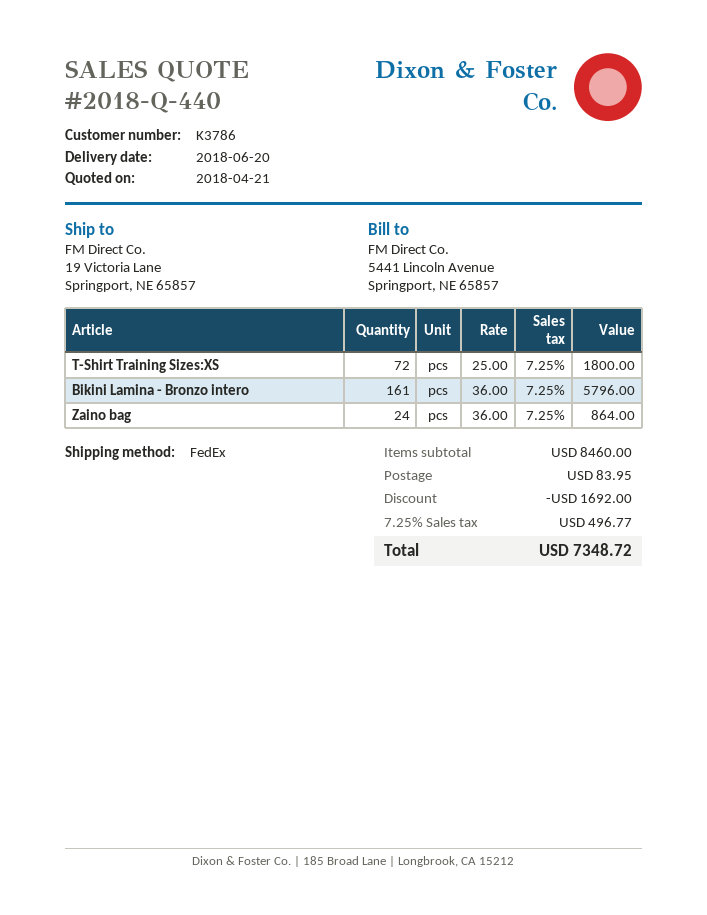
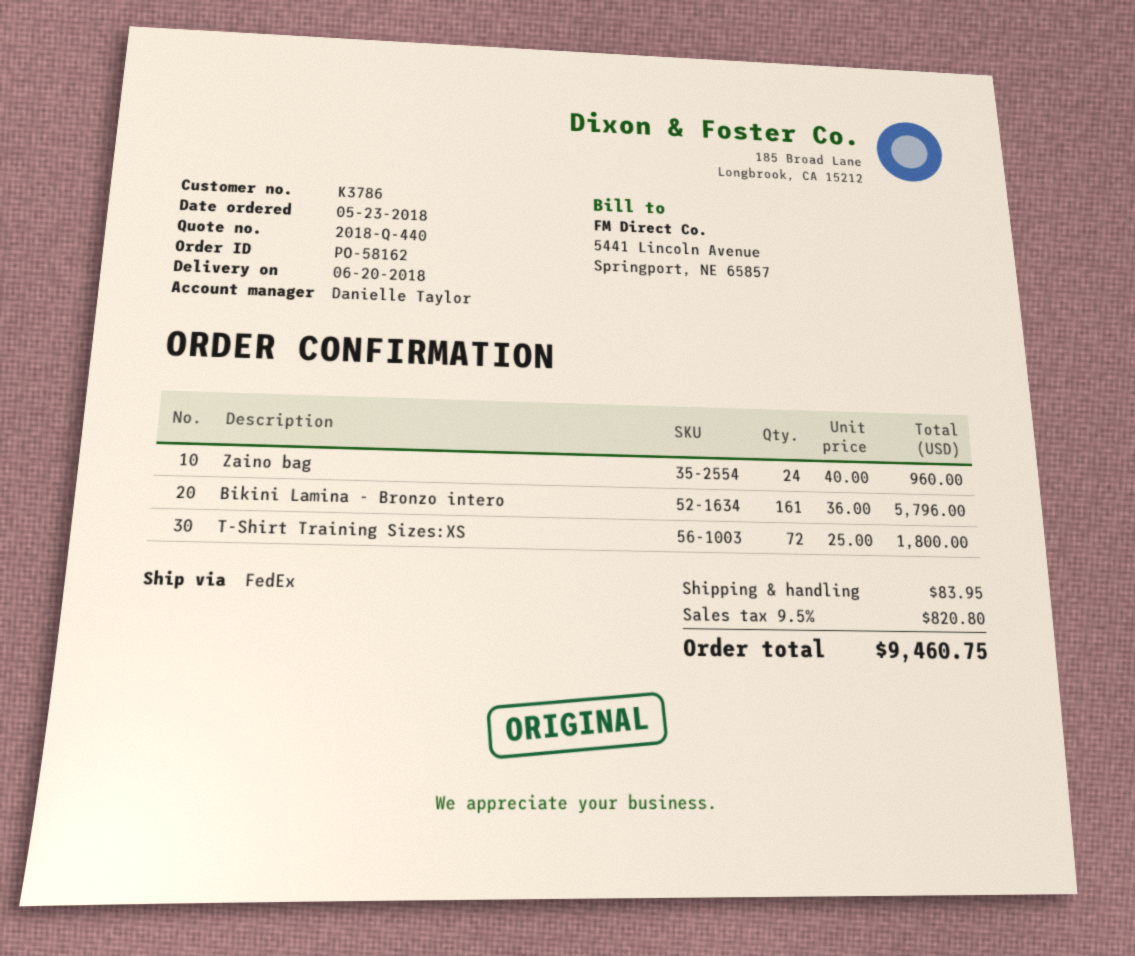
Zaino bag: 24 x 36.00 = 864.00 -> 24 x 40.00 = 960.00
discount: 1692.00 -> none
tax: 7.25% = 496.77 -> 9.5% = 820.80
total: 7348.72 -> 9460.75

